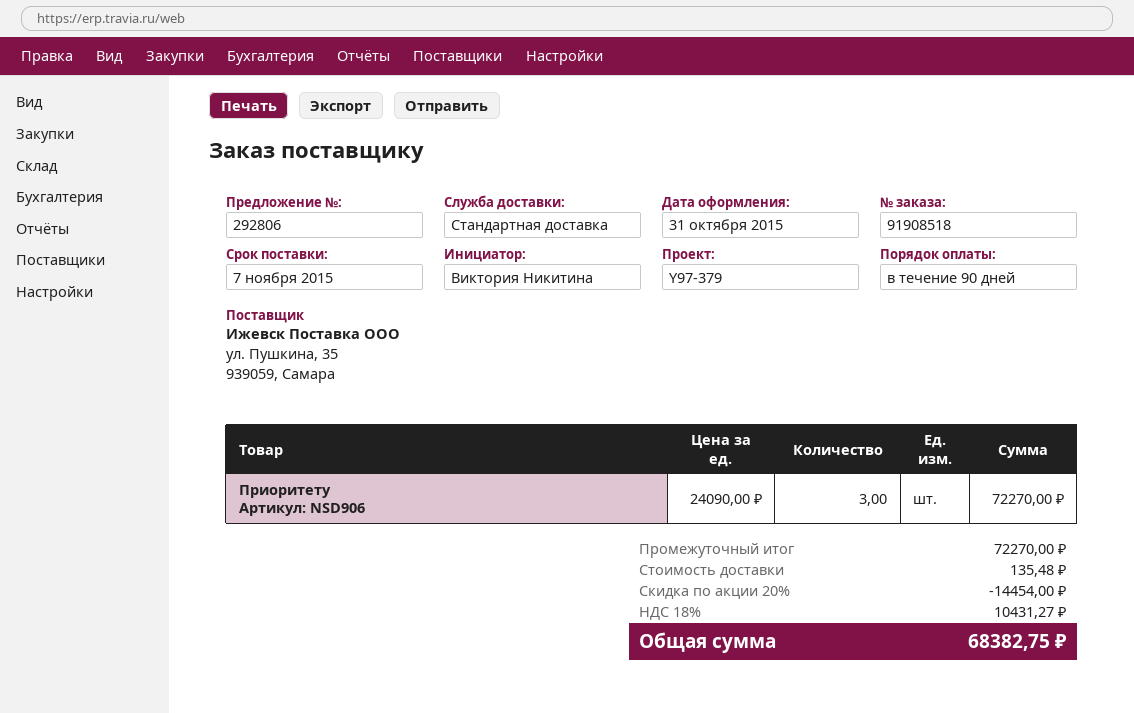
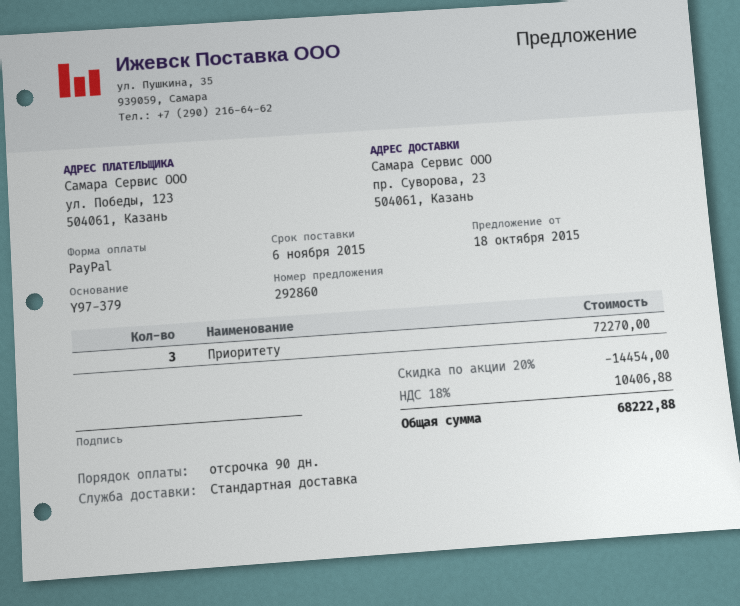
quote number: 292806 -> 292860
delivery date: 2015-11-07 -> 2015-11-06
shipping: 135.48 -> none
tax: 18% = 10431.27 -> 18% = 10406.88
total: 68382.75 -> 68222.88

